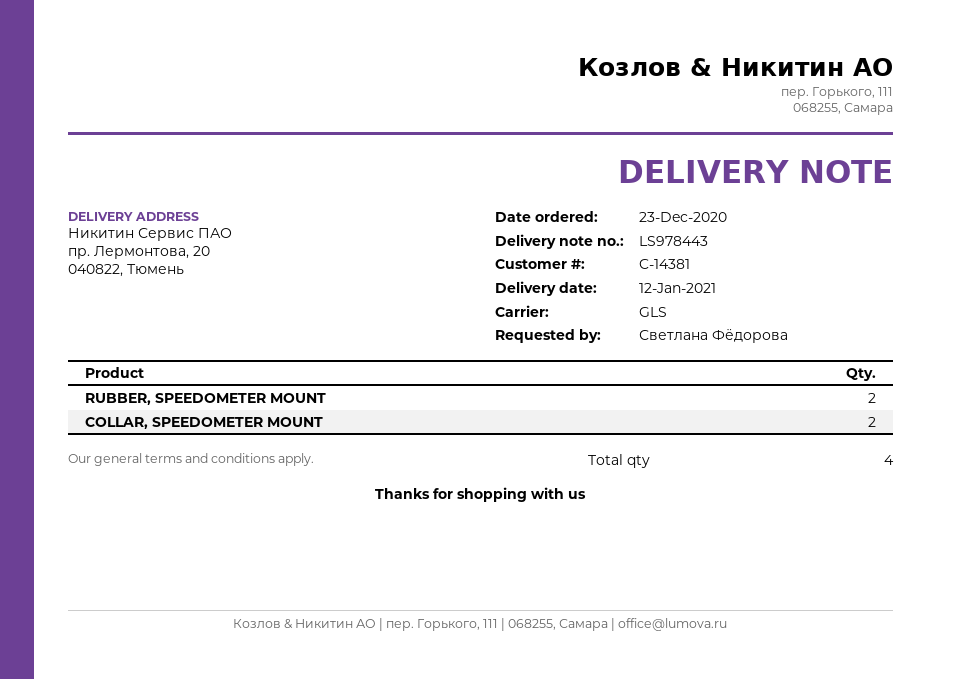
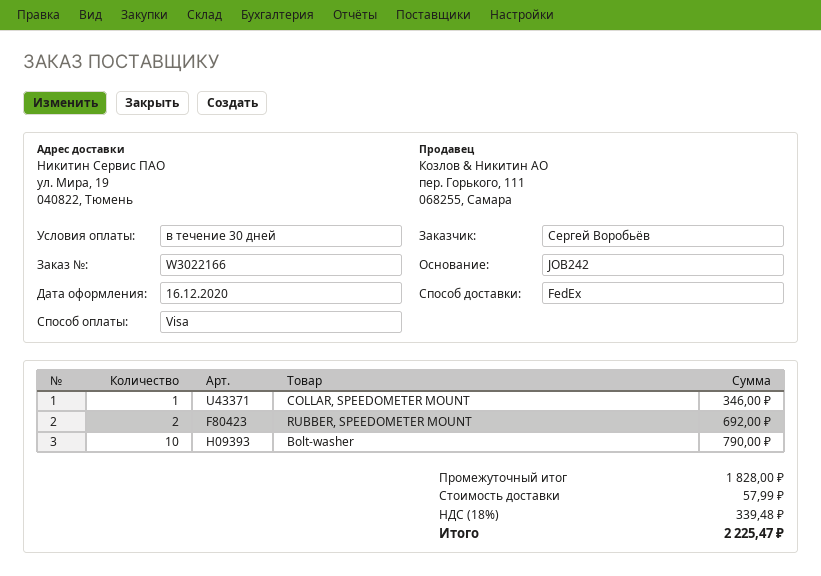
order date: 2020-12-23 -> 2020-12-16
ordered by: Светлана Фёдорова -> Сергей Воробьёв
shipping method: GLS -> FedEx
ship to: пр. Лермонтова, 20, 040822, Тюмень -> ул. Мира, 19, 040822, Тюмень
COLLAR, SPEEDOMETER MOUNT: 2 -> 1
Bolt-washer: none -> 10

